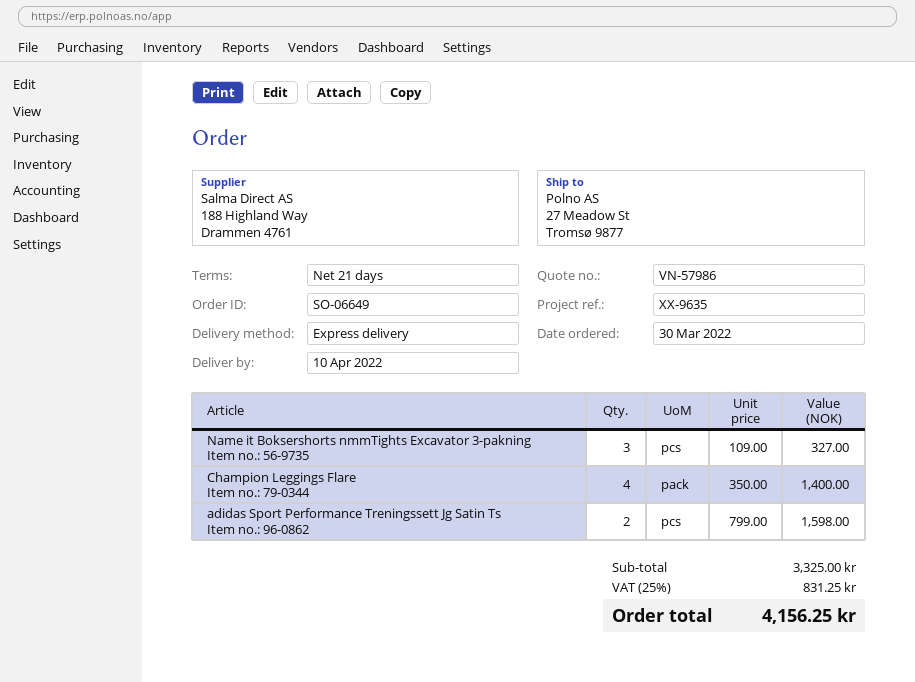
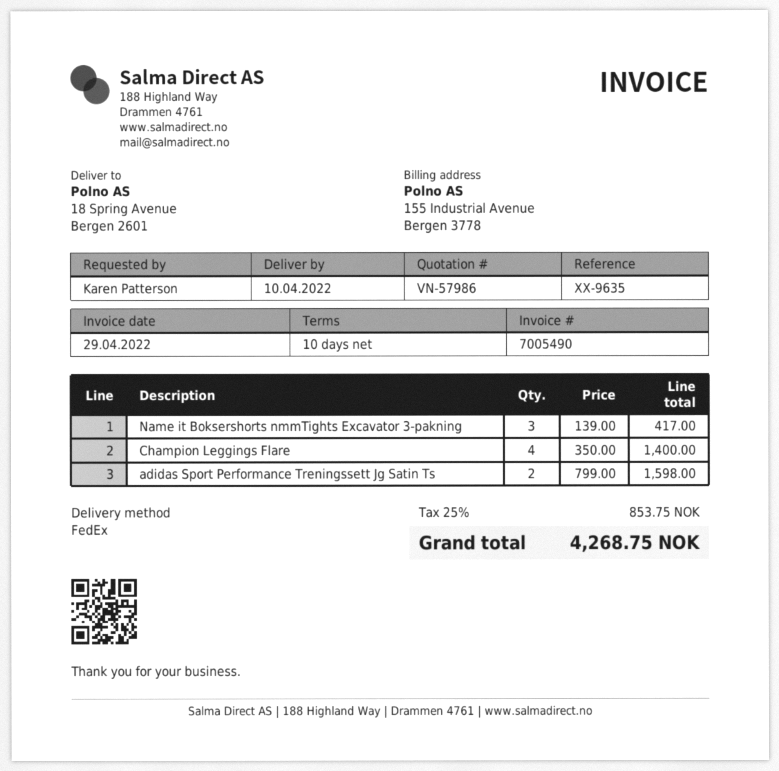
payment terms: 21 days -> 10 days
shipping method: express -> FedEx
ship to: 27 Meadow St, Tromsø 9877 -> 18 Spring Avenue, Bergen 2601
Name it Boksershorts nmmTights Excavator 3-pakning: 3 x 109.00 = 327.00 -> 3 x 139.00 = 417.00
tax: 25% = 831.25 -> 25% = 853.75
total: 4156.25 -> 4268.75

